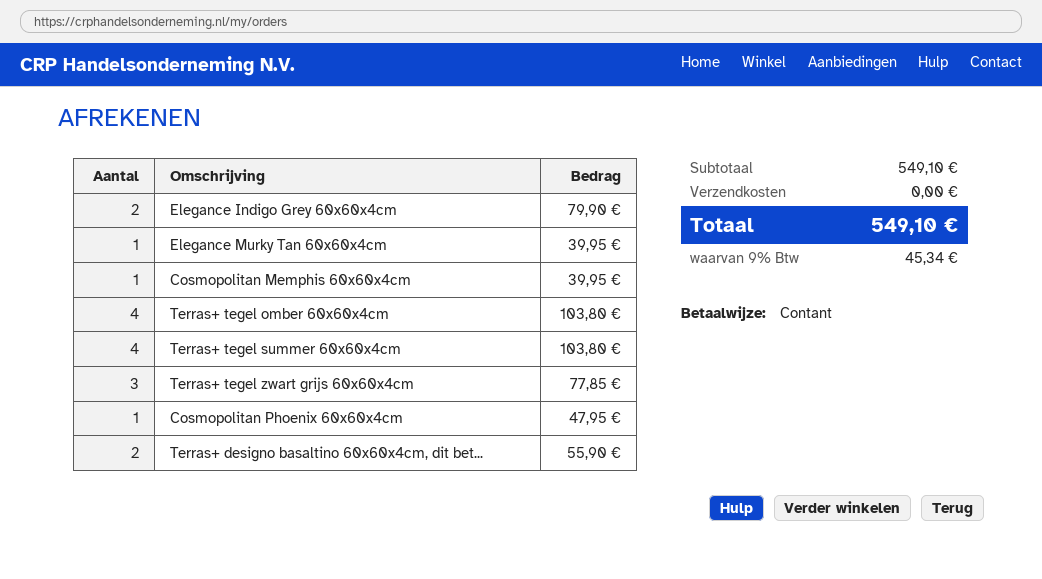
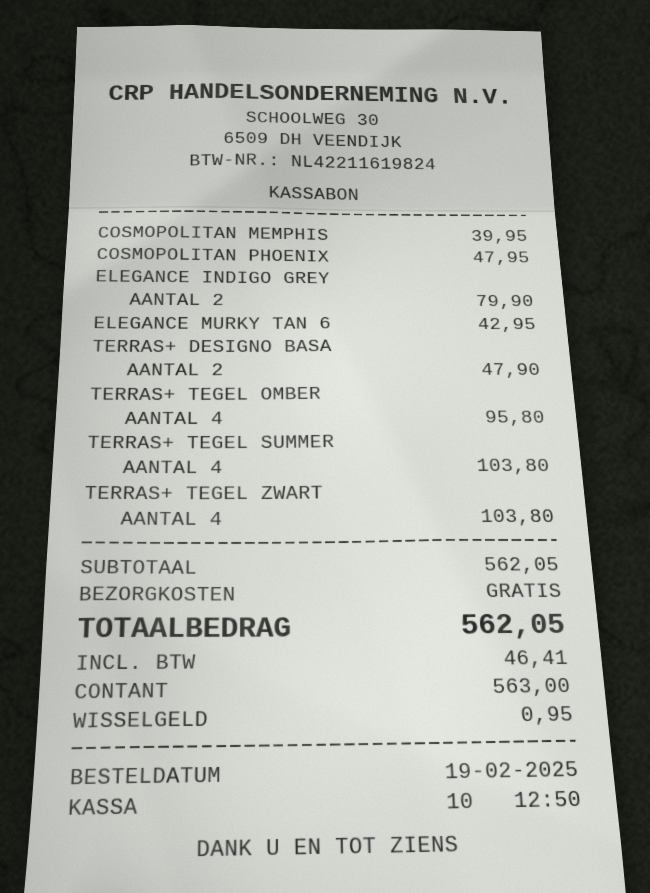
Elegance Murky Tan 60x60x4cm: 1 for 39.95 -> 1 for 42.95
Terras+ tegel omber 60x60x4cm: 4 for 103.80 -> 4 for 95.80
Terras+ tegel zwart grijs 60x60x4cm: 3 for 77.85 -> 4 for 103.80
Terras+ designo basaltino 60x60x4cm, dit bet...: 2 for 55.90 -> 2 for 47.90
subtotal: 549.10 -> 562.05
tax: 45.34 -> 46.41
total: 549.10 -> 562.05

